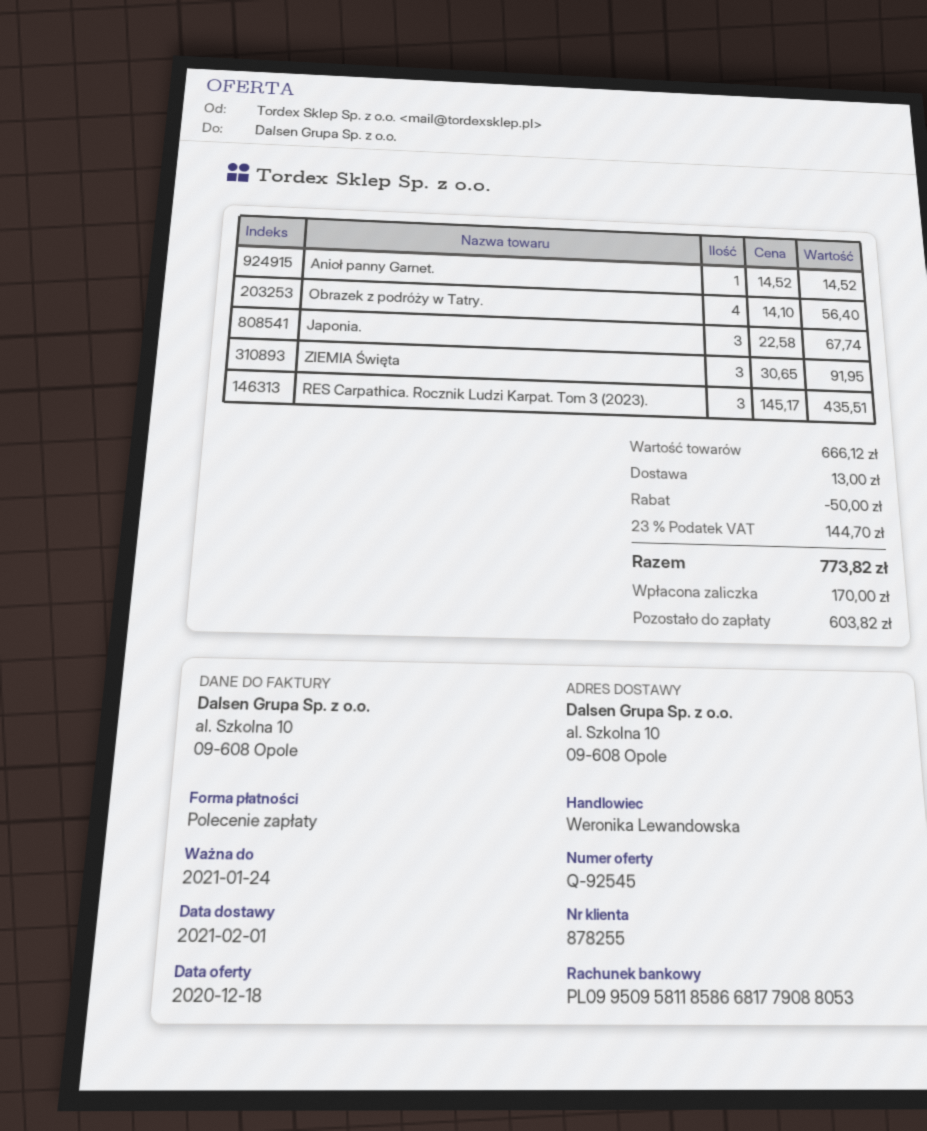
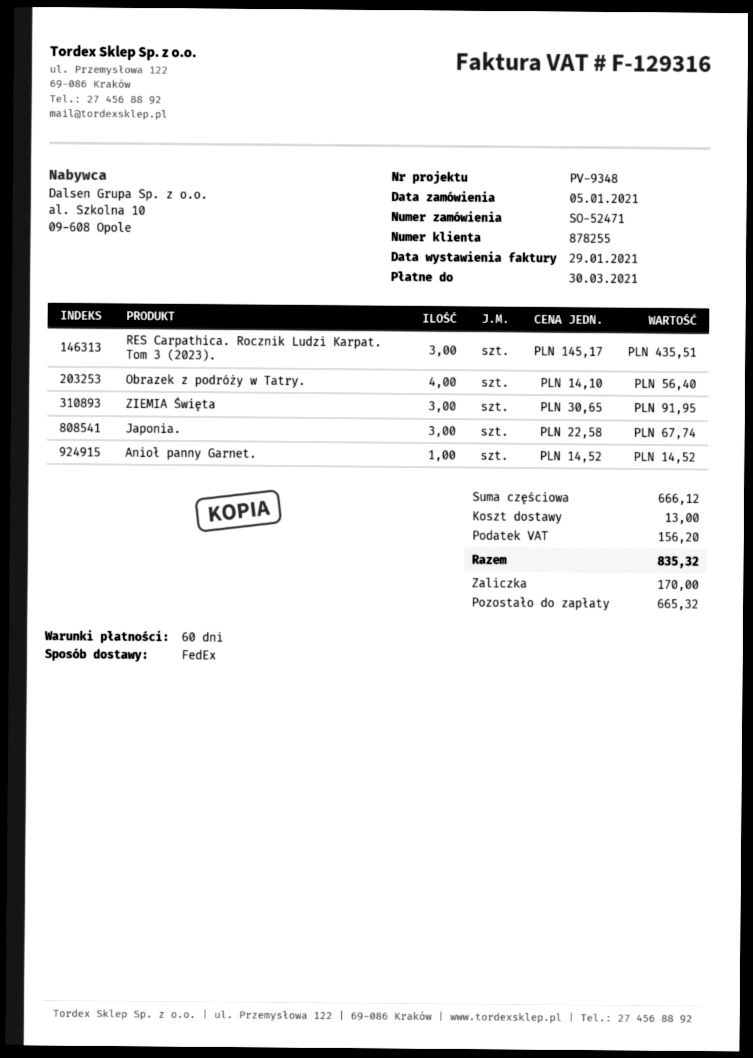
discount: 50.00 -> none
tax: 144.70 -> 156.20
total: 773.82 -> 835.32
balance: 603.82 -> 665.32

